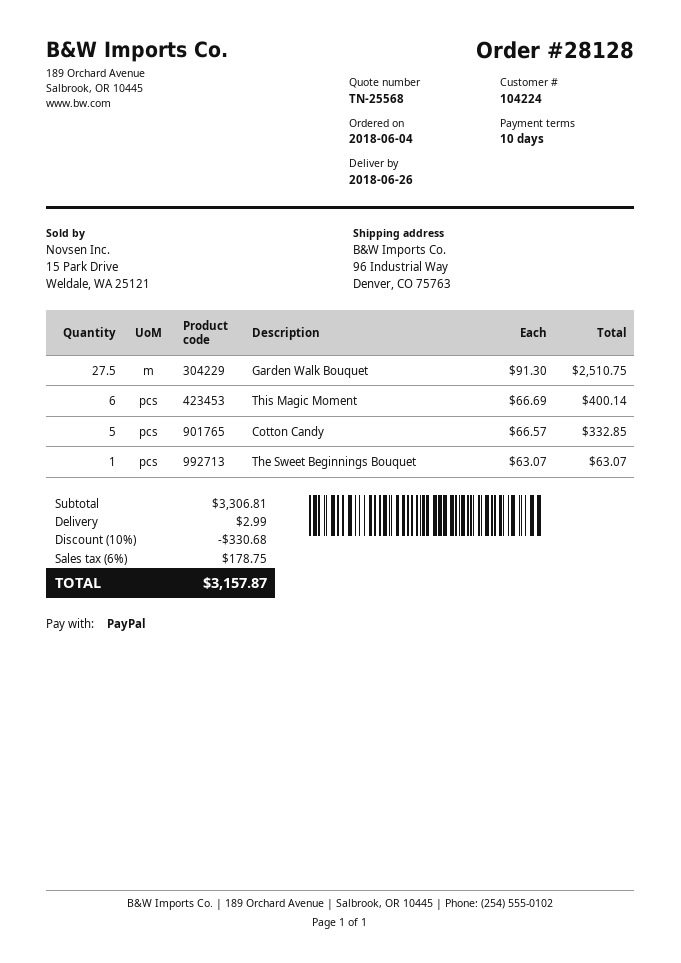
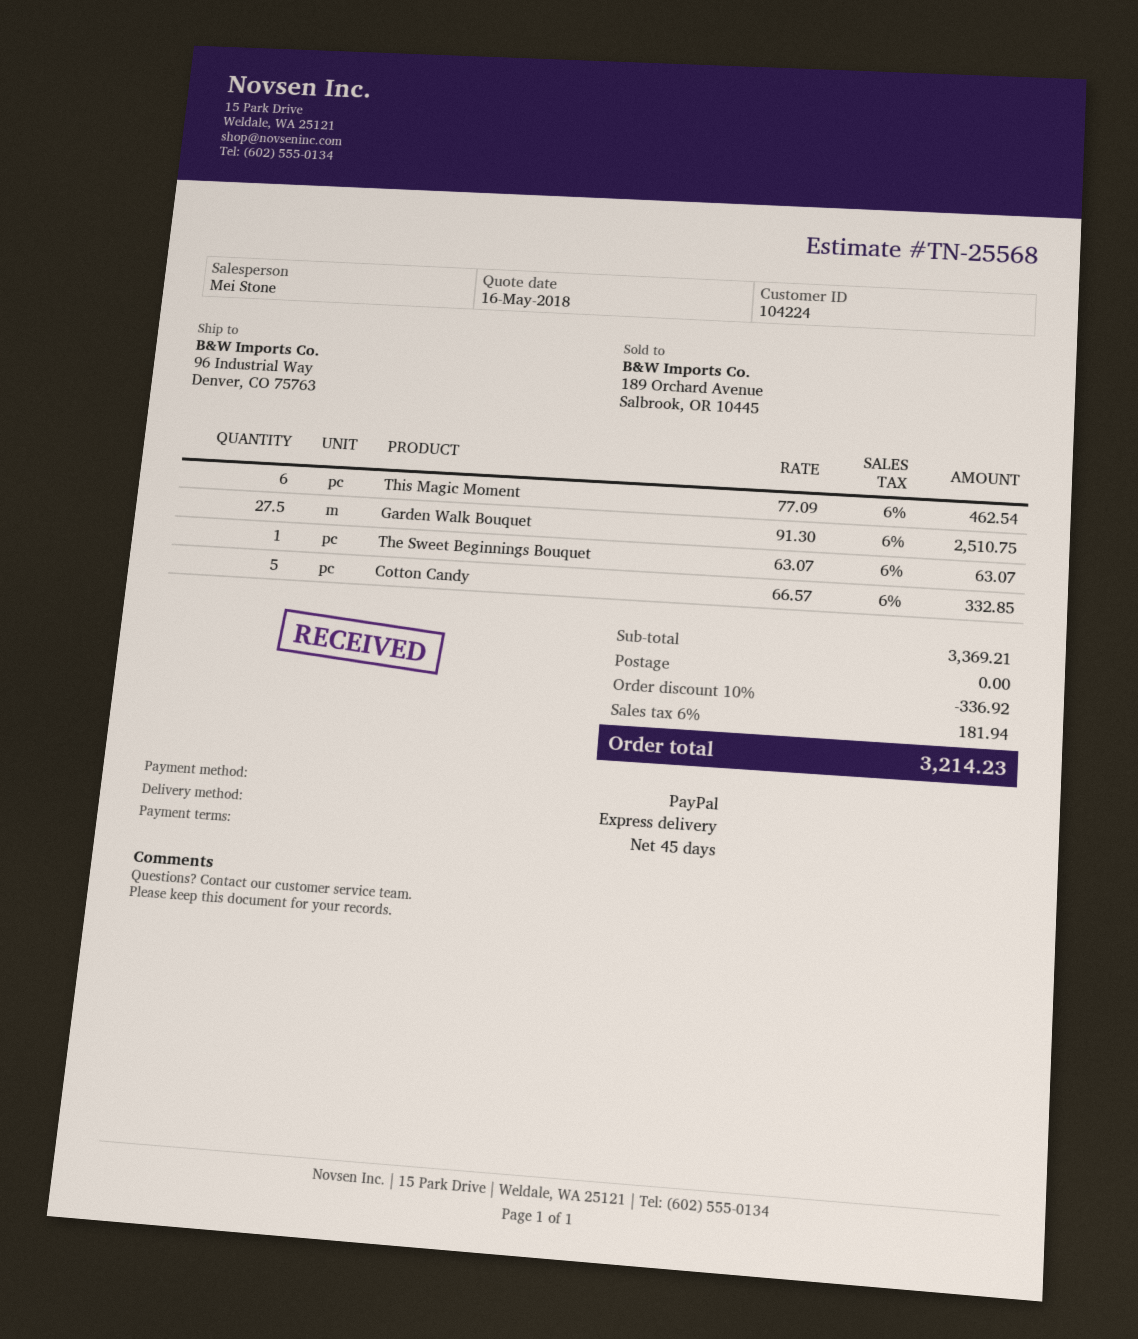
payment terms: 10 days -> 45 days
This Magic Moment: 6 x 66.69 = 400.14 -> 6 x 77.09 = 462.54
subtotal: 3306.81 -> 3369.21
discount: 10% = 330.68 -> 10% = 336.92
shipping: 2.99 -> 0.00
tax: 6% = 178.75 -> 6% = 181.94
total: 3157.87 -> 3214.23

